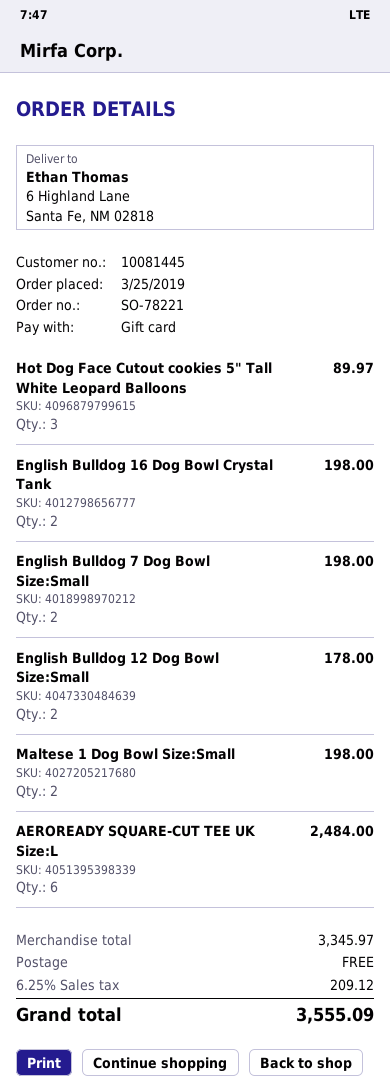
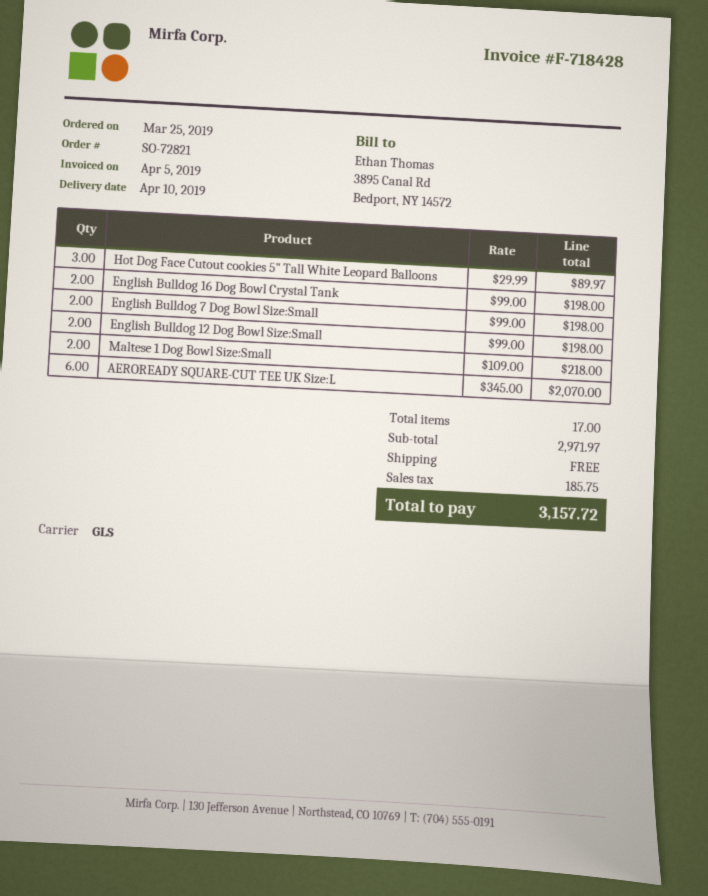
order number: SO-78221 -> SO-72821
English Bulldog 12 Dog Bowl Size:Small: 2 for 178.00 -> 2 for 198.00
Maltese 1 Dog Bowl Size:Small: 2 for 198.00 -> 2 for 218.00
AEROREADY SQUARE-CUT TEE UK Size:L: 6 for 2484.00 -> 6 for 2070.00
subtotal: 3345.97 -> 2971.97
tax: 209.12 -> 185.75
total: 3555.09 -> 3157.72

